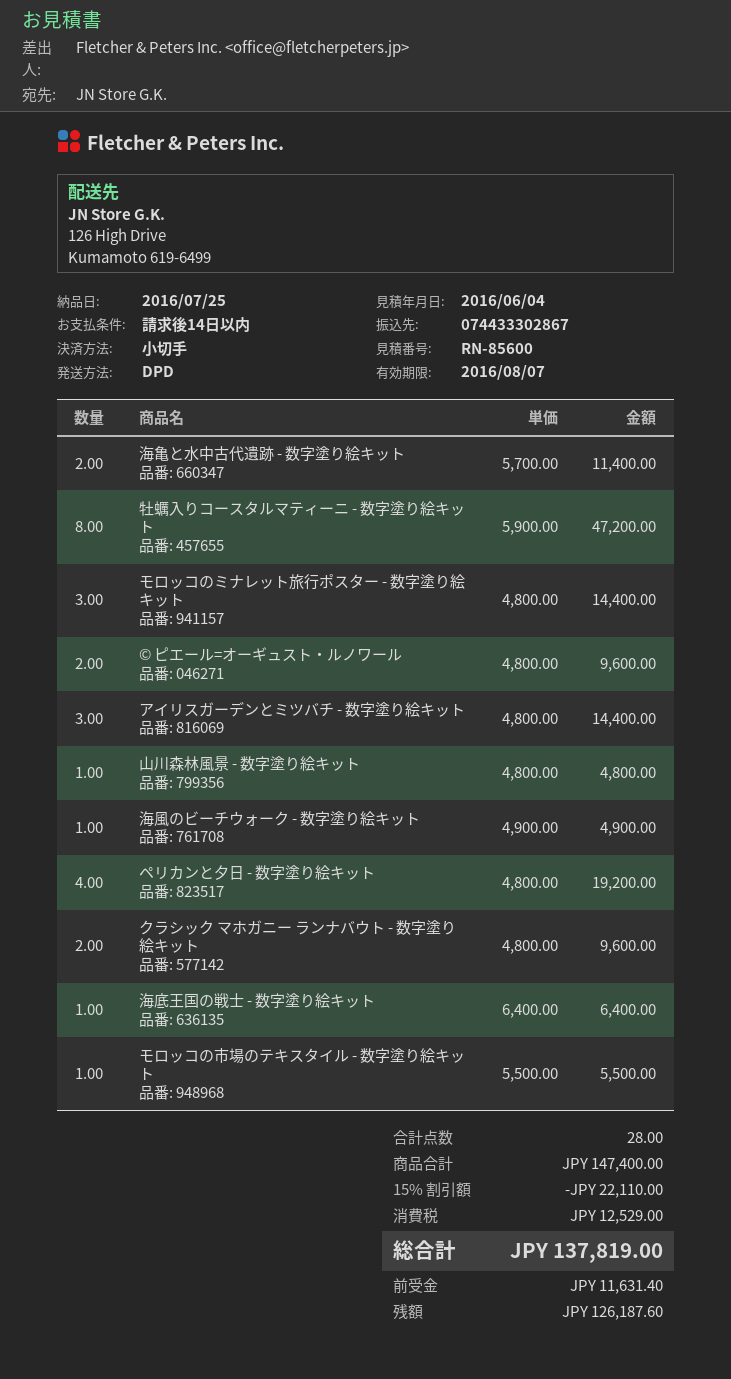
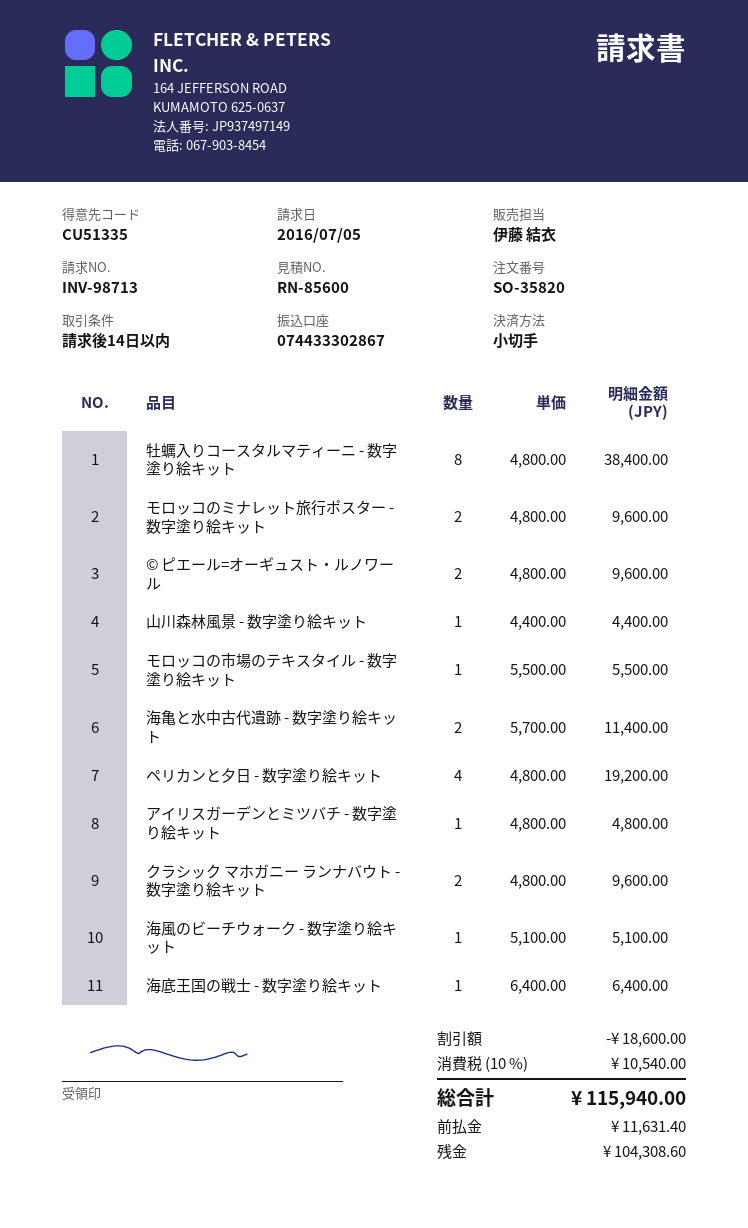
牡蠣入りコースタルマティーニ - 数字塗り絵キット: 8 x 5900.00 = 47200.00 -> 8 x 4800.00 = 38400.00
モロッコのミナレット旅行ポスター - 数字塗り絵キット: 3 x 4800.00 = 14400.00 -> 2 x 4800.00 = 9600.00
アイリスガーデンとミツバチ - 数字塗り絵キット: 3 x 4800.00 = 14400.00 -> 1 x 4800.00 = 4800.00
山川森林風景 - 数字塗り絵キット: 1 x 4800.00 = 4800.00 -> 1 x 4400.00 = 4400.00
海風のビーチウォーク - 数字塗り絵キット: 1 x 4900.00 = 4900.00 -> 1 x 5100.00 = 5100.00
discount: 22110.00 -> 18600.00
tax: 12529.00 -> 10540.00
total: 137819.00 -> 115940.00
balance: 126187.60 -> 104308.60

